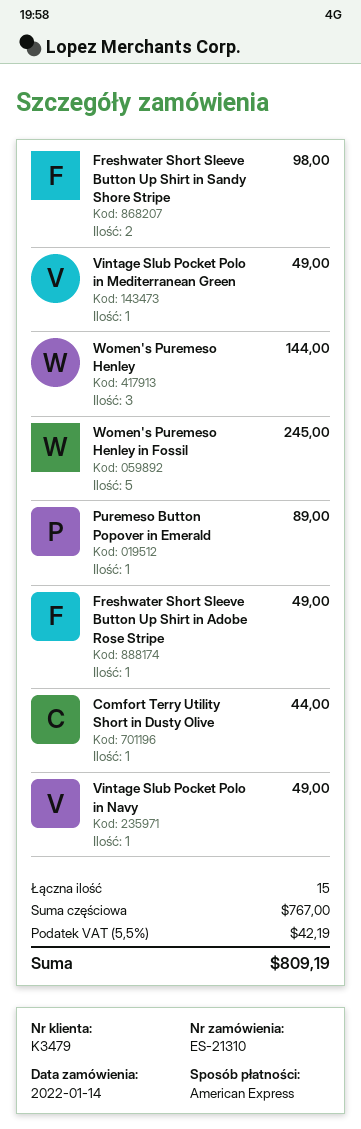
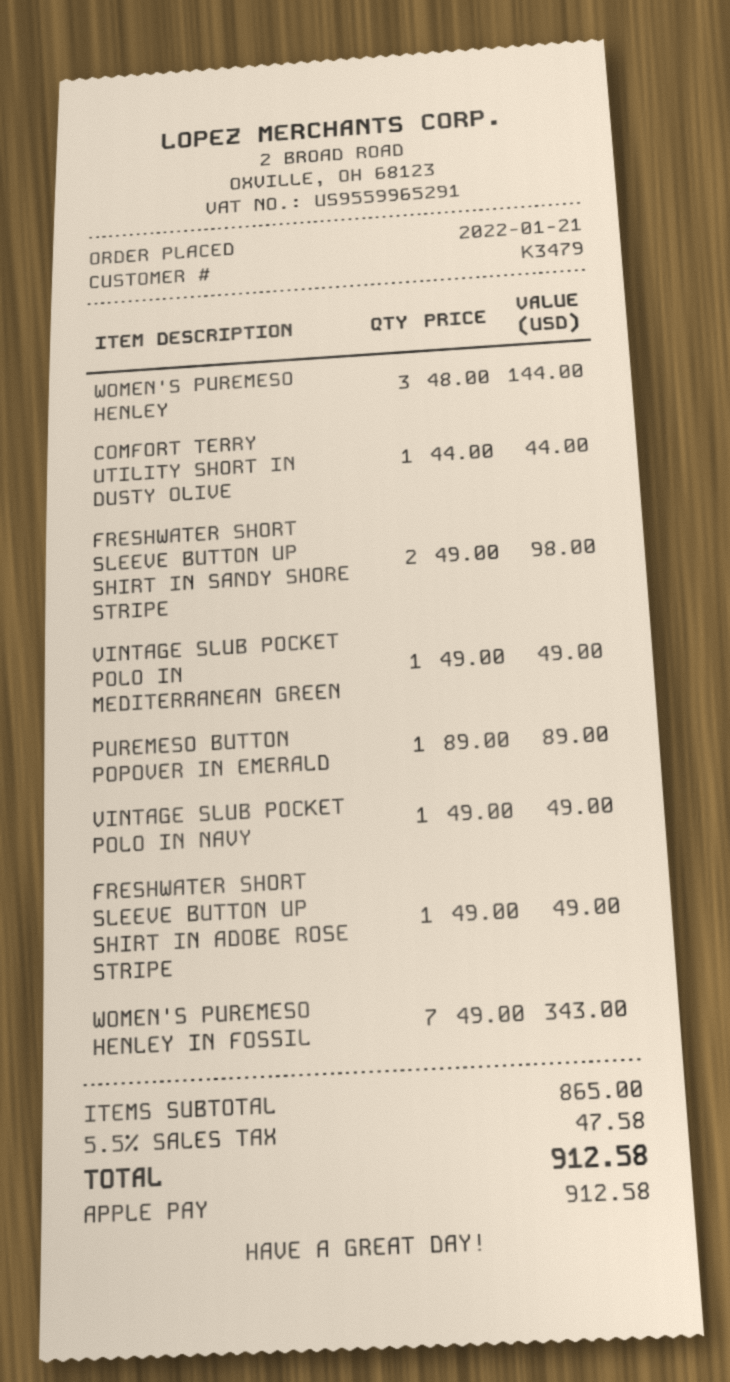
order date: 2022-01-14 -> 2022-01-21
payment method: American Express -> Apple Pay
Women's Puremeso Henley in Fossil: 5 for 245.00 -> 7 for 343.00
subtotal: 767.00 -> 865.00
tax: 5.5% = 42.19 -> 5.5% = 47.58
total: 809.19 -> 912.58

